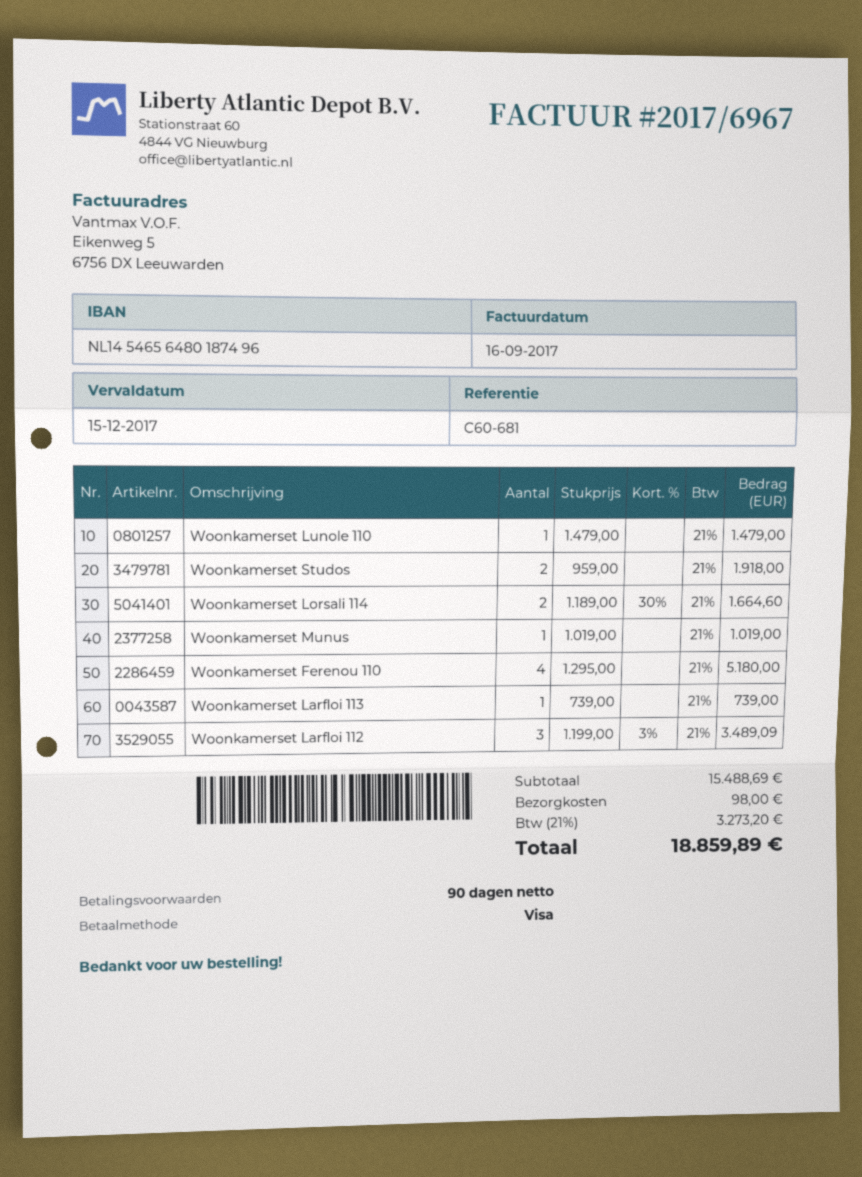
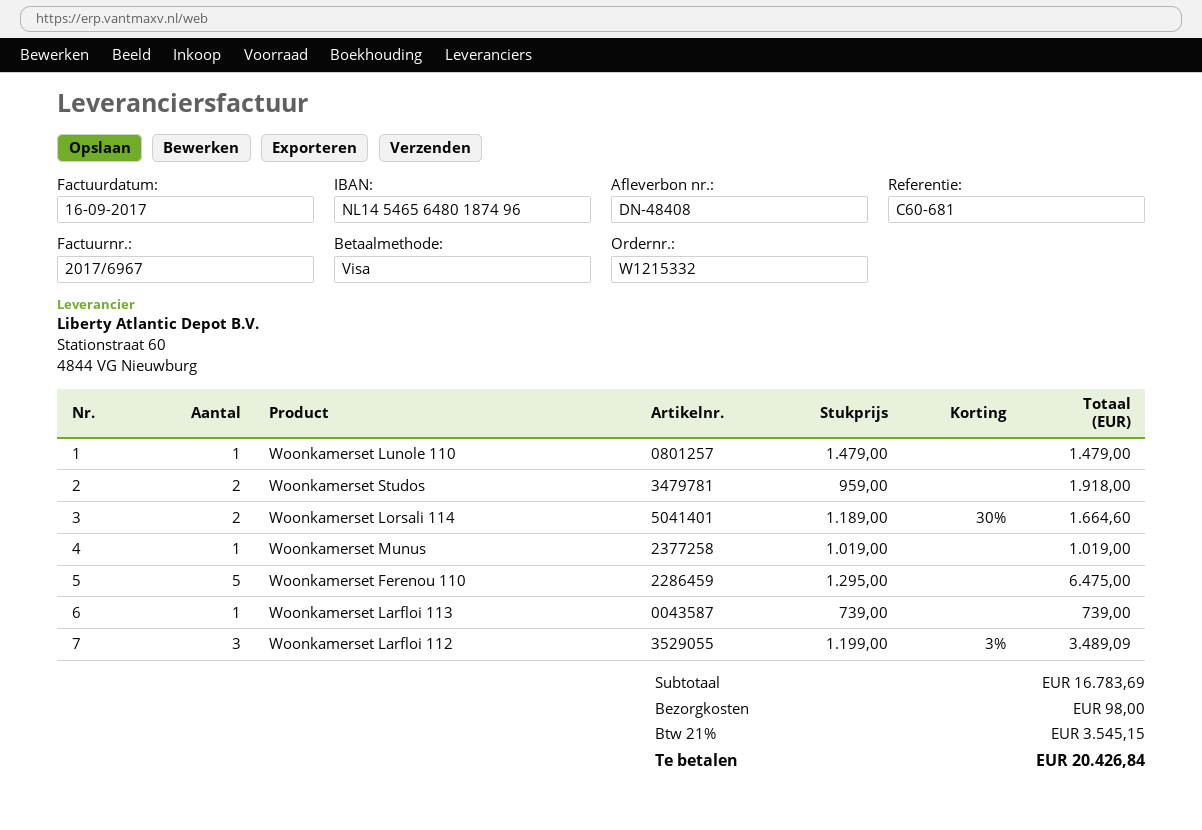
Woonkamerset Ferenou 110: 4 x 1295.00 = 5180.00 -> 5 x 1295.00 = 6475.00
subtotal: 15488.69 -> 16783.69
tax: 21% = 3273.20 -> 21% = 3545.15
total: 18859.89 -> 20426.84

